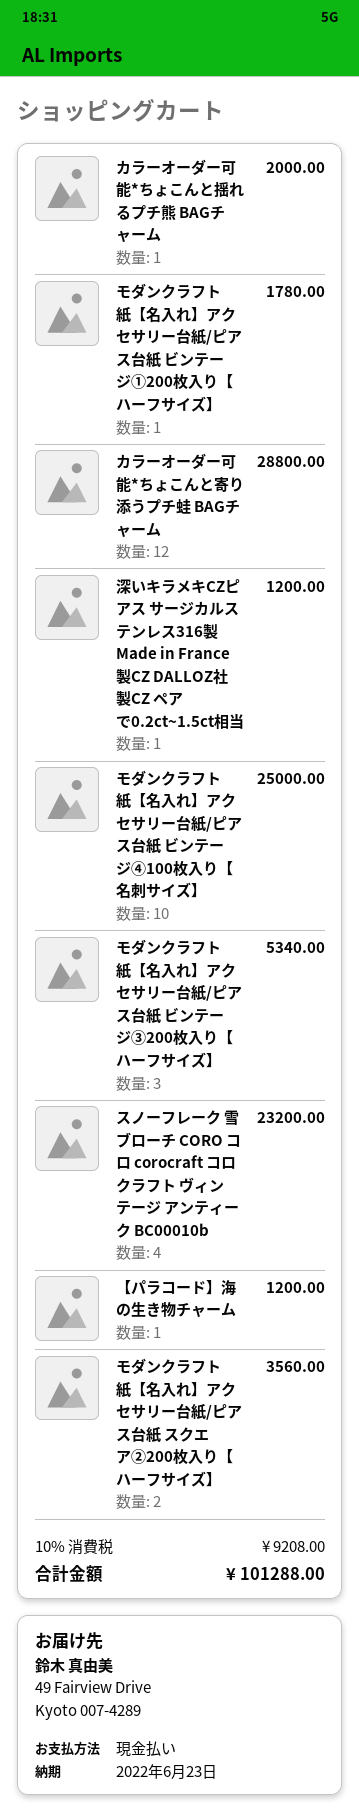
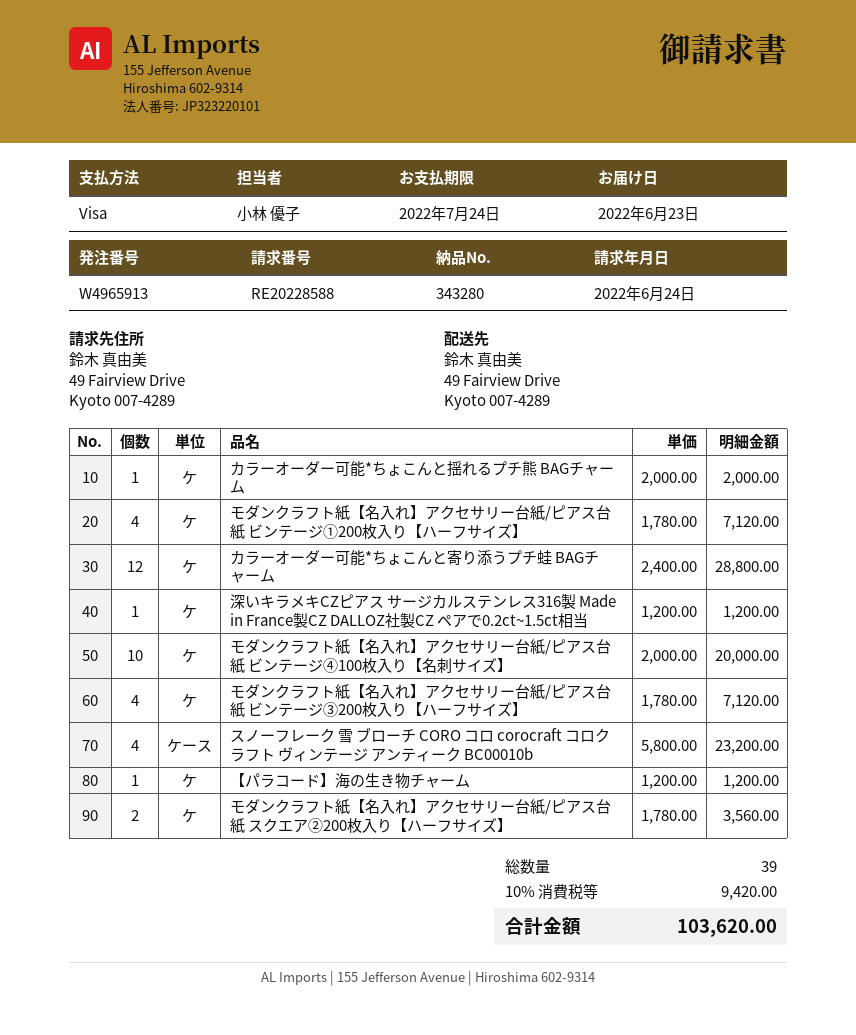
payment method: cash -> Visa
モダンクラフト紙【名入れ】アクセサリー台紙/ピアス台紙 ビンテージ①200枚入り【ハーフサイズ】: 1 for 1780.00 -> 4 for 7120.00
モダンクラフト紙【名入れ】アクセサリー台紙/ピアス台紙 ビンテージ④100枚入り【名刺サイズ】: 10 for 25000.00 -> 10 for 20000.00
モダンクラフト紙【名入れ】アクセサリー台紙/ピアス台紙 ビンテージ③200枚入り【ハーフサイズ】: 3 for 5340.00 -> 4 for 7120.00
tax: 10% = 9208.00 -> 10% = 9420.00
total: 101288.00 -> 103620.00

